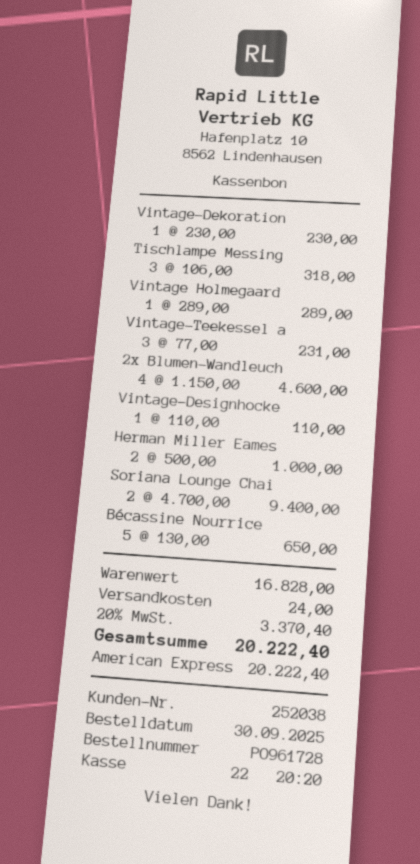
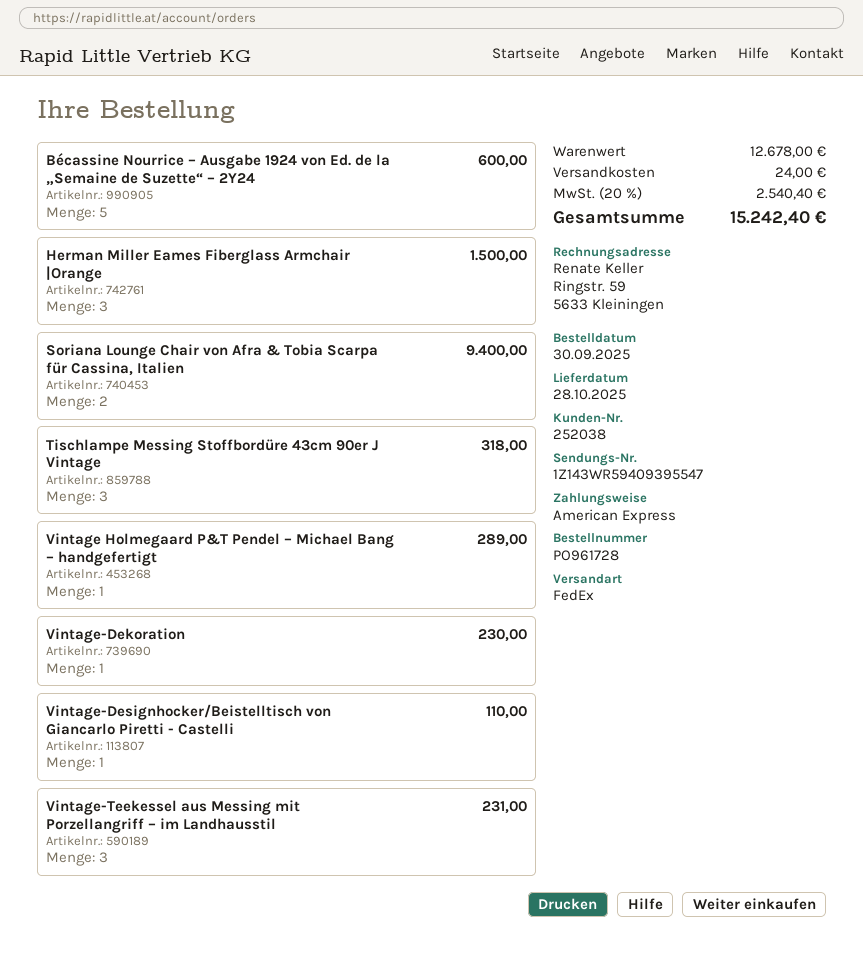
2x Blumen-Wandleuch: 4 for 4600.00 -> none
Herman Miller Eames: 2 for 1000.00 -> 3 for 1500.00
Bécassine Nourrice: 5 for 650.00 -> 5 for 600.00
subtotal: 16828.00 -> 12678.00
tax: 20% = 3370.40 -> 20% = 2540.40
total: 20222.40 -> 15242.40

